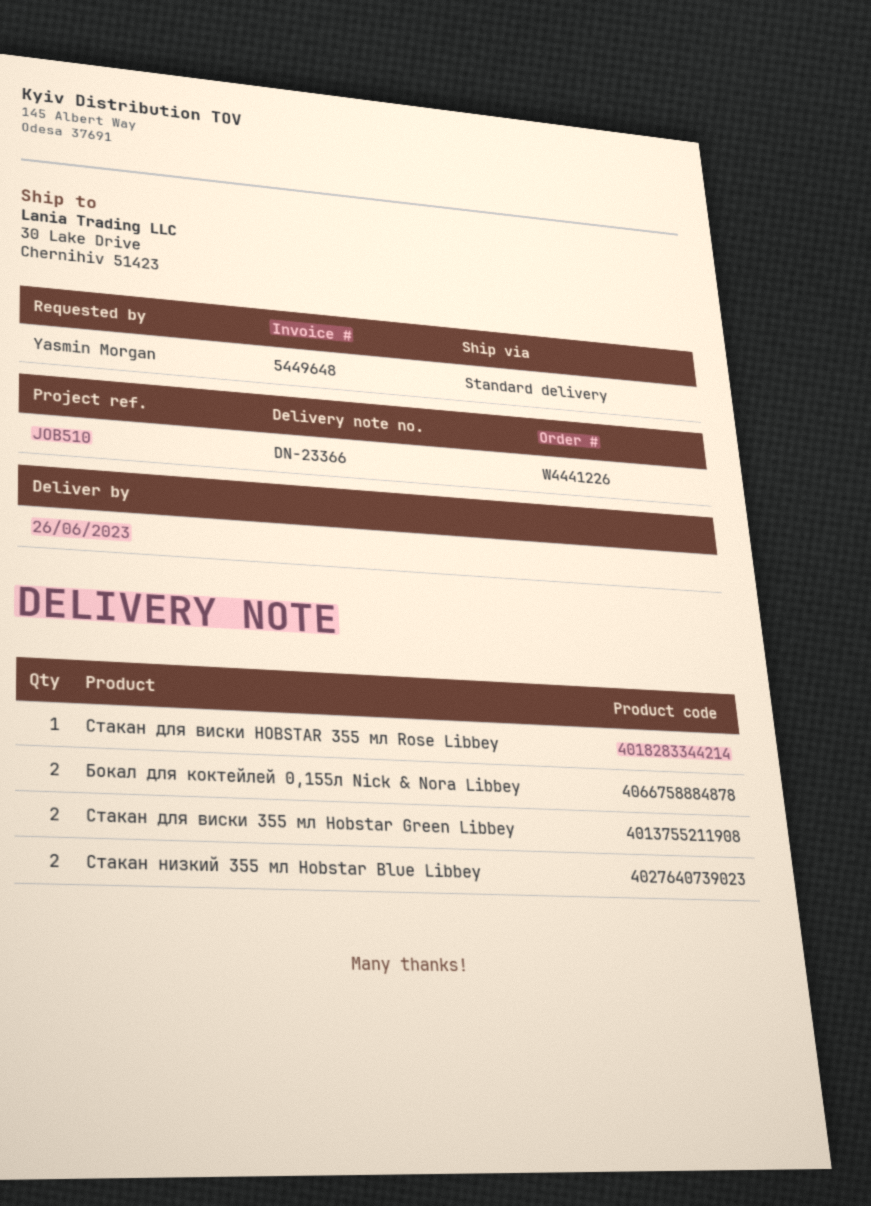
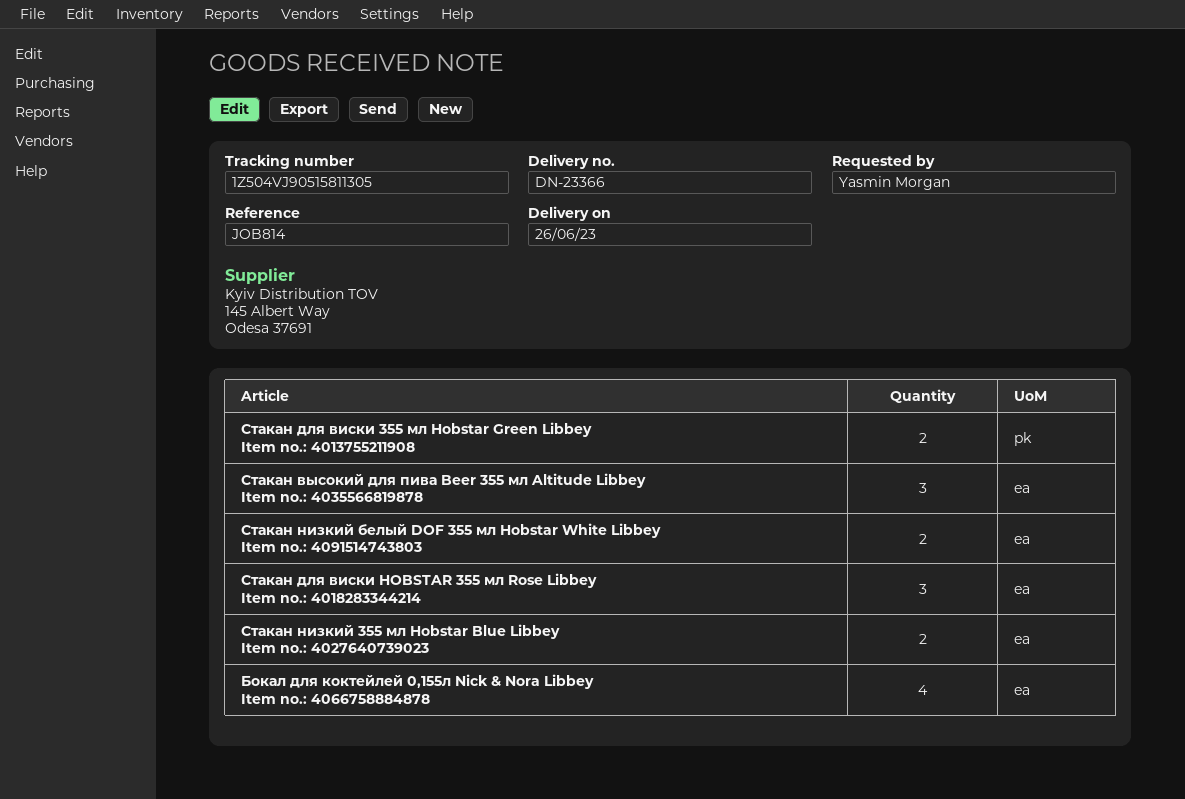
reference: JOB510 -> JOB814
Стакан для виски HOBSTAR 355 мл Rose Libbey: 1 -> 3
Бокал для коктейлей 0,155л Nick & Nora Libbey: 2 -> 4
Стакан высокий для пива Beer 355 мл Altitude Libbey: none -> 3
Стакан низкий белый DOF 355 мл Hobstar White Libbey: none -> 2

